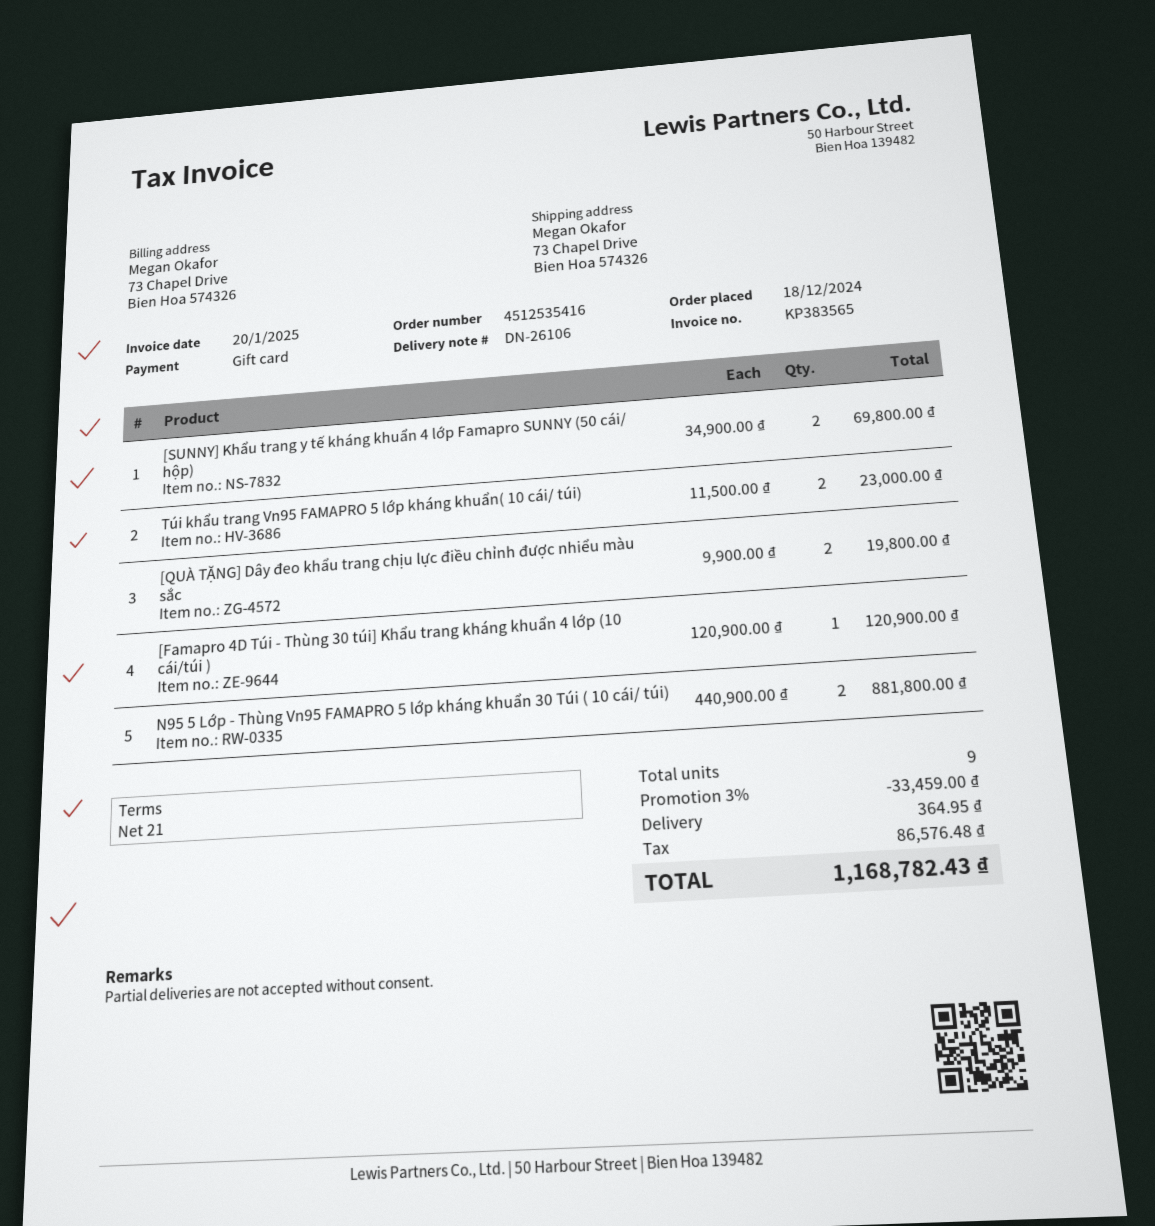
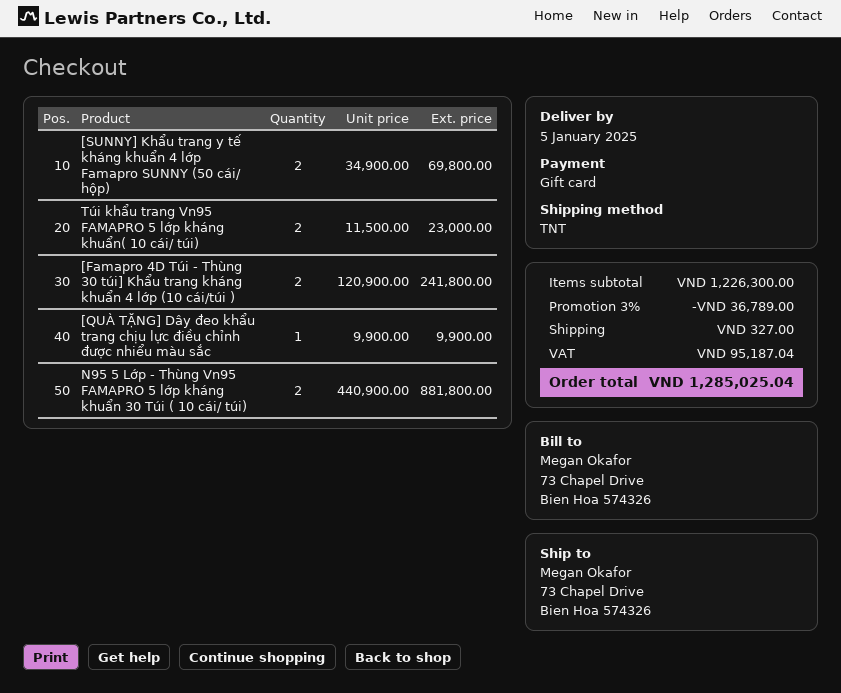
[QUÀ TẶNG] Dây đeo khẩu trang chịu lực điều chỉnh được nhiểu màu sắc: 2 x 9900.00 = 19800.00 -> 1 x 9900.00 = 9900.00
[Famapro 4D Túi - Thùng 30 túi] Khẩu trang kháng khuẩn 4 lớp (10 cái/túi ): 1 x 120900.00 = 120900.00 -> 2 x 120900.00 = 241800.00
discount: 3% = 33459.00 -> 3% = 36789.00
shipping: 364.95 -> 327.00
tax: 86576.48 -> 95187.04
total: 1168782.43 -> 1285025.04

